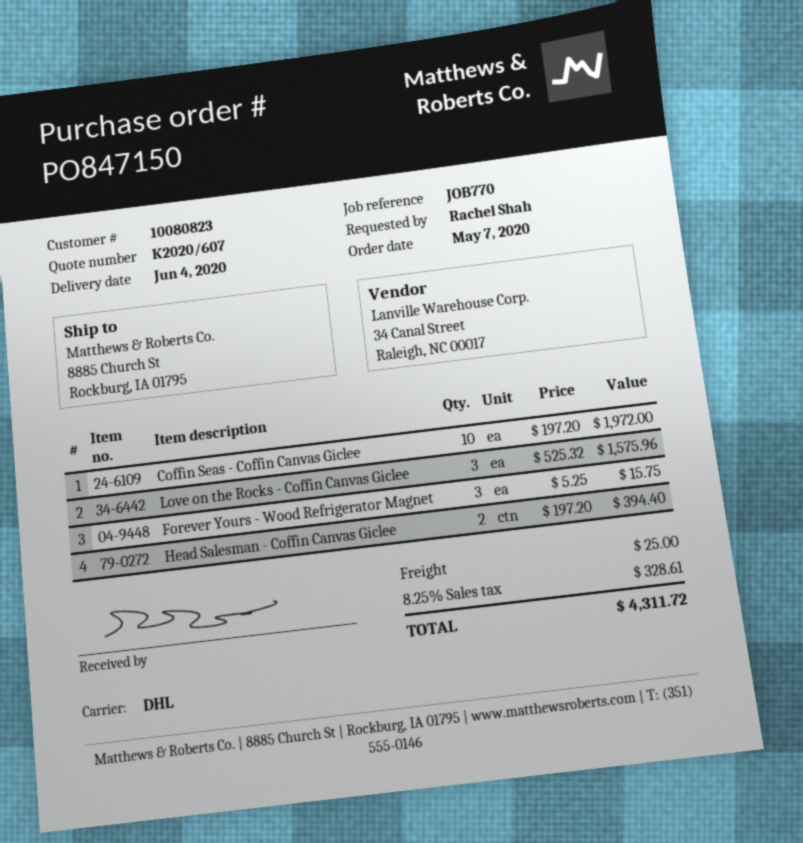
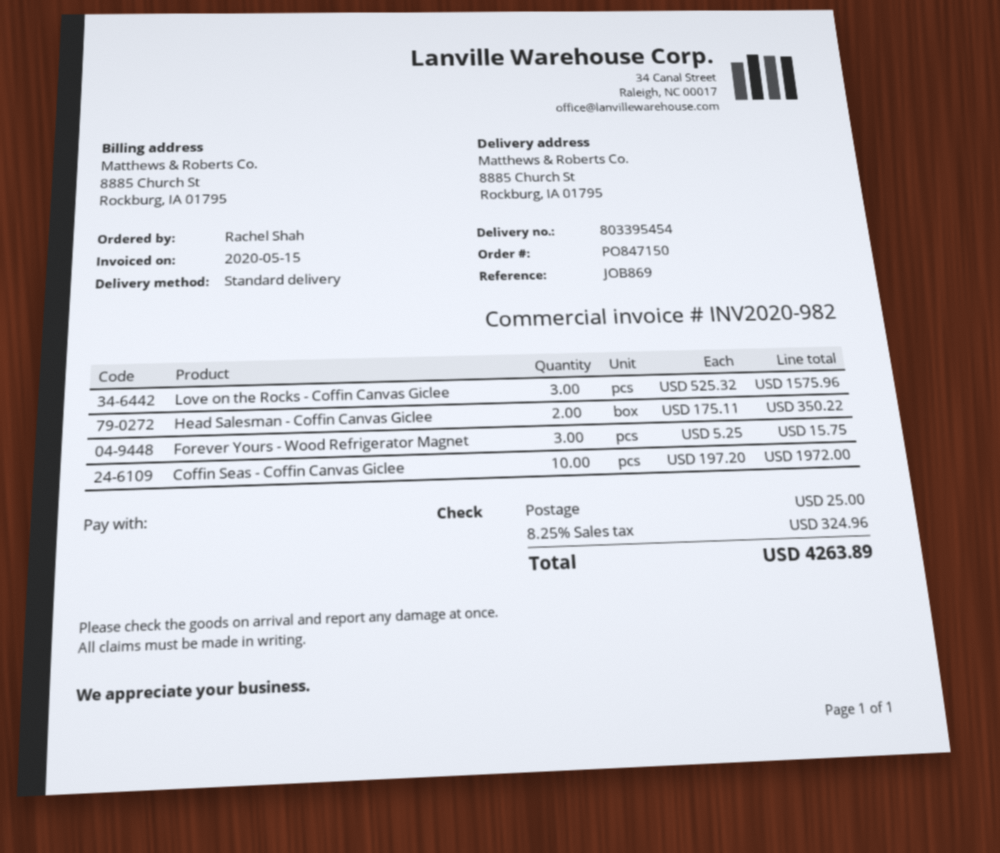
reference: JOB770 -> JOB869
shipping method: DHL -> standard
Head Salesman - Coffin Canvas Giclee: 2 x 197.20 = 394.40 -> 2 x 175.11 = 350.22
tax: 8.25% = 328.61 -> 8.25% = 324.96
total: 4311.72 -> 4263.89

